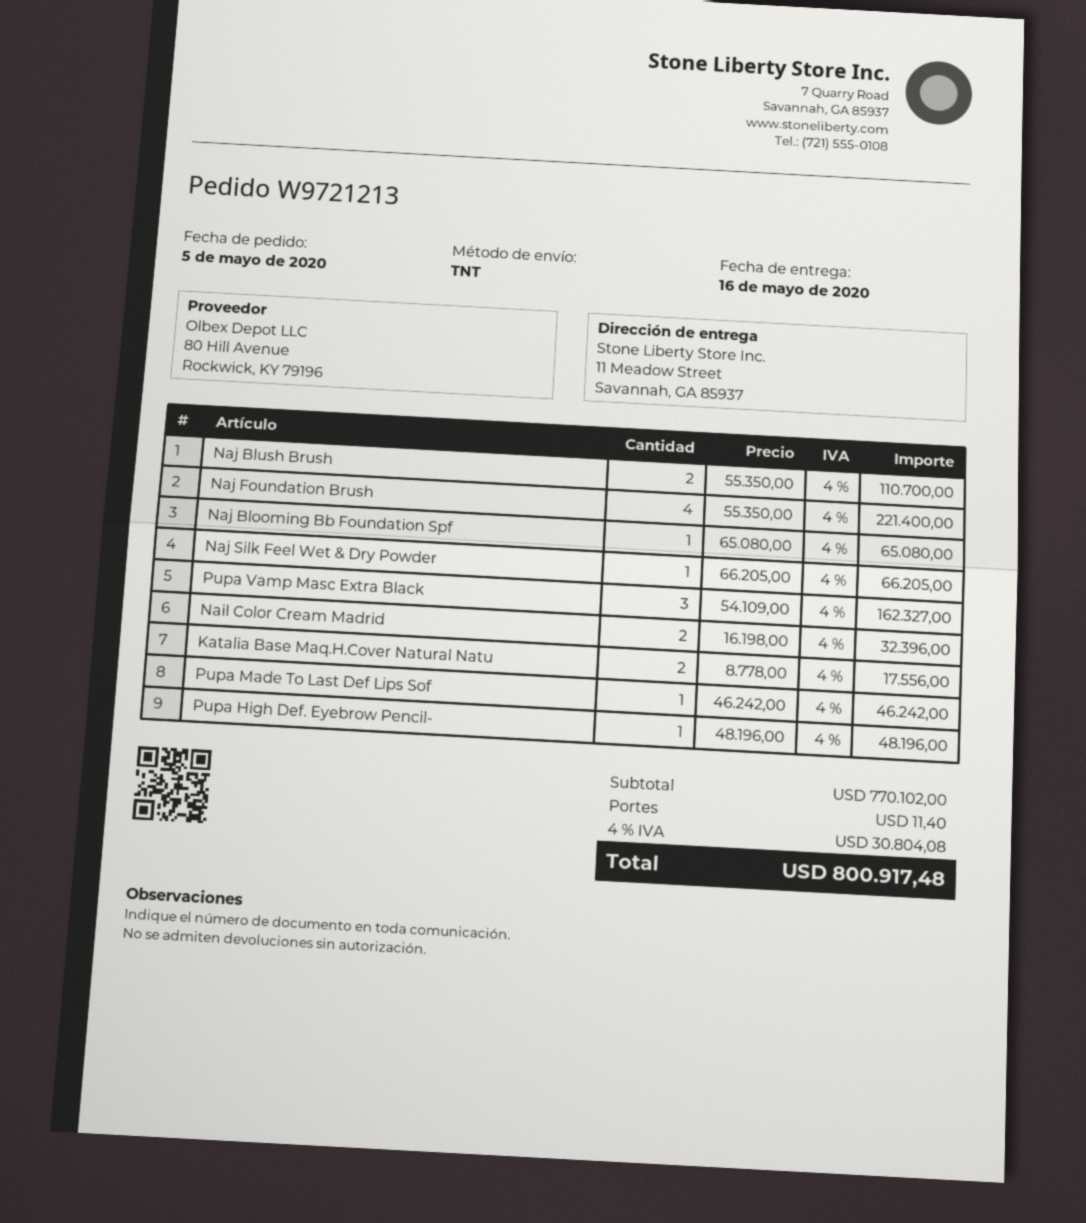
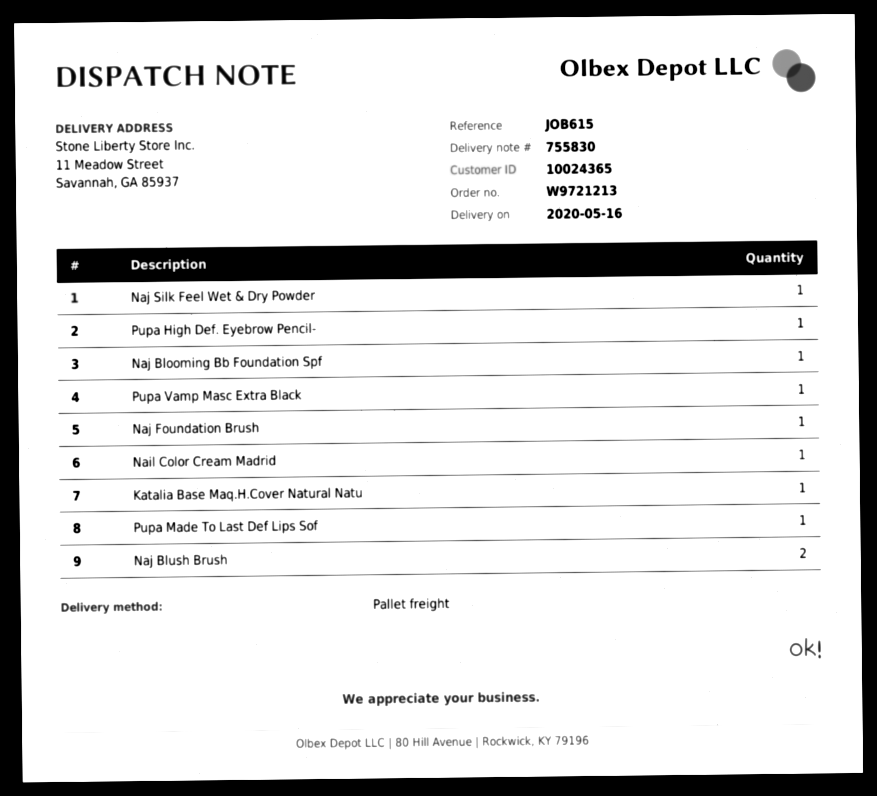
shipping method: TNT -> pallet freight
Naj Foundation Brush: 4 -> 1
Pupa Vamp Masc Extra Black: 3 -> 1
Nail Color Cream Madrid: 2 -> 1
Katalia Base Maq.H.Cover Natural Natu: 2 -> 1

